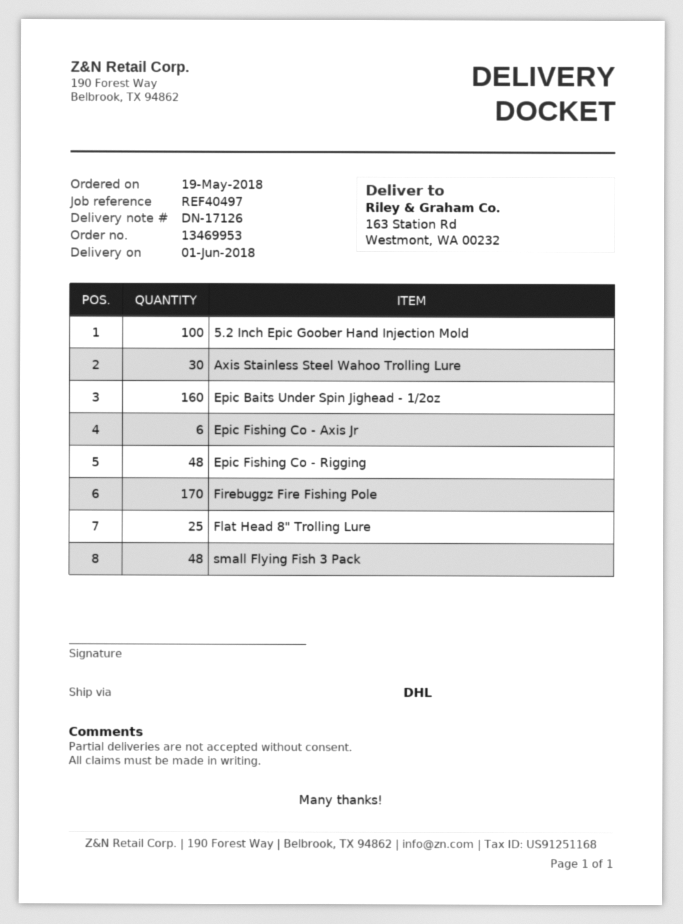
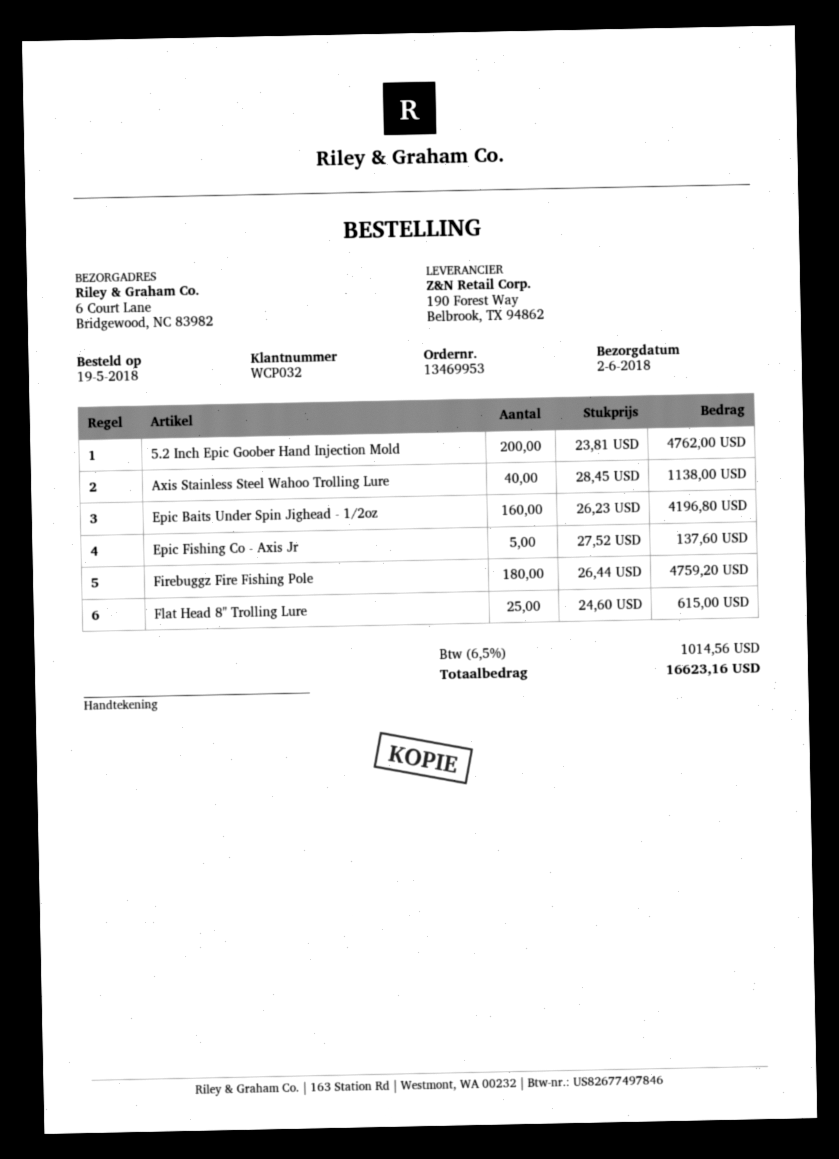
delivery date: 2018-06-01 -> 2018-06-02
ship to: 163 Station Rd, Westmont, WA 00232 -> 6 Court Lane, Bridgewood, NC 83982
5.2 Inch Epic Goober Hand Injection Mold: 100 -> 200
Axis Stainless Steel Wahoo Trolling Lure: 30 -> 40
Epic Fishing Co - Axis Jr: 6 -> 5
Epic Fishing Co - Rigging: 48 -> none
Firebuggz Fire Fishing Pole: 170 -> 180
small Flying Fish 3 Pack: 48 -> none

